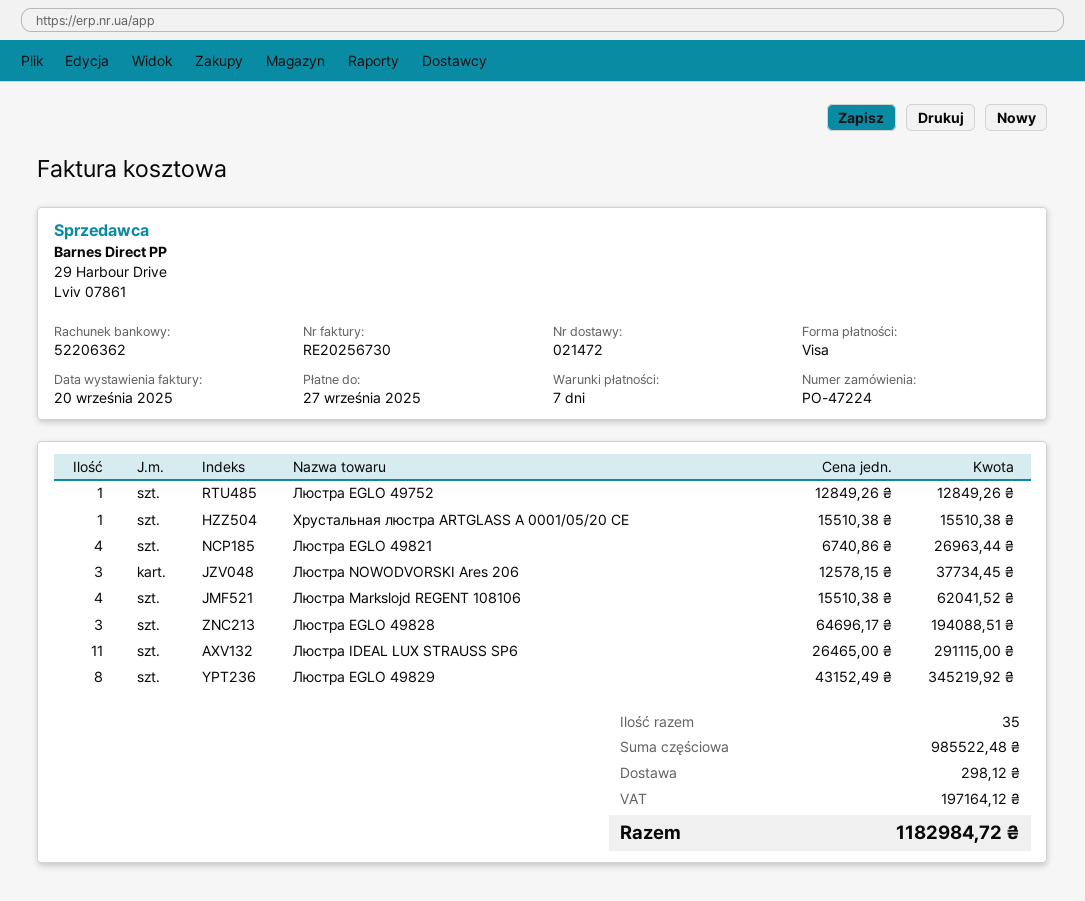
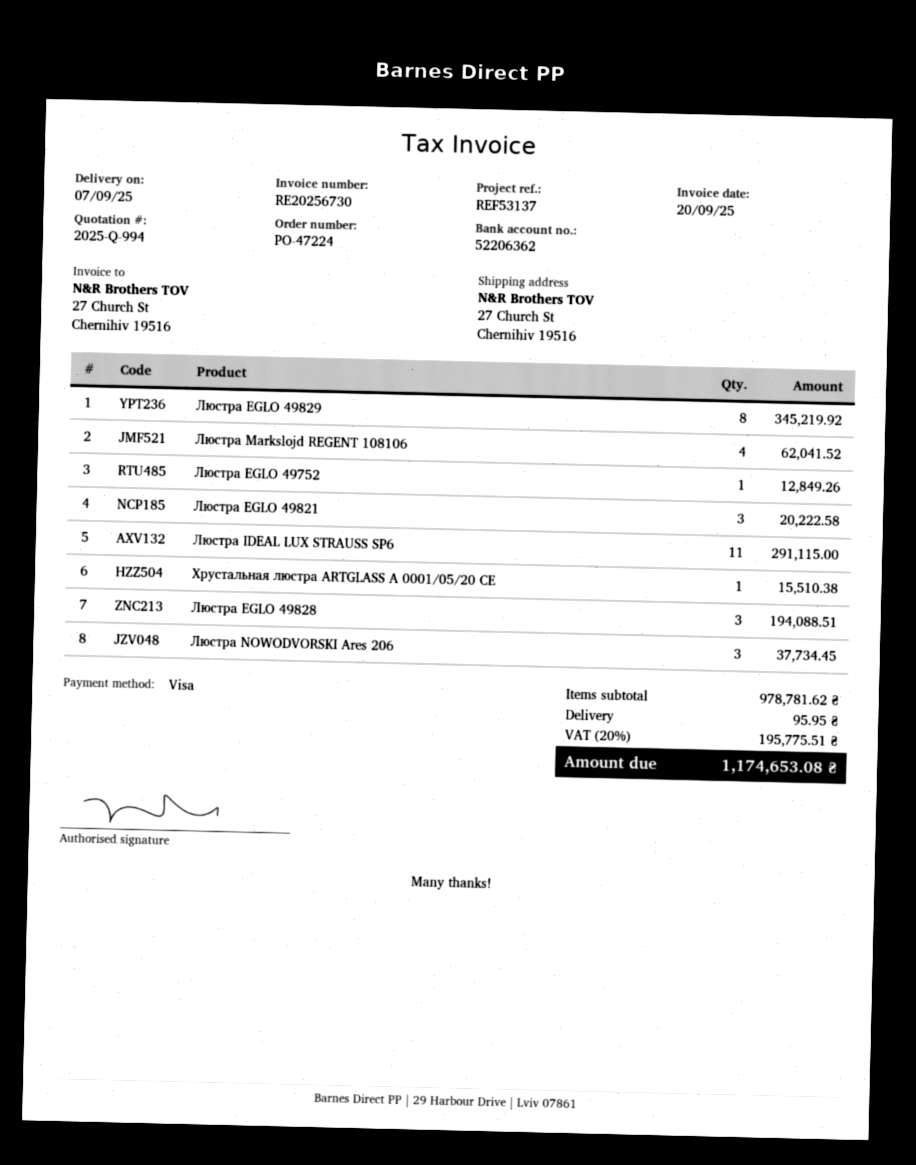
Люстра EGLO 49821: 4 for 26963.44 -> 3 for 20222.58
subtotal: 985522.48 -> 978781.62
shipping: 298.12 -> 95.95
tax: 197164.12 -> 195775.51
total: 1182984.72 -> 1174653.08

